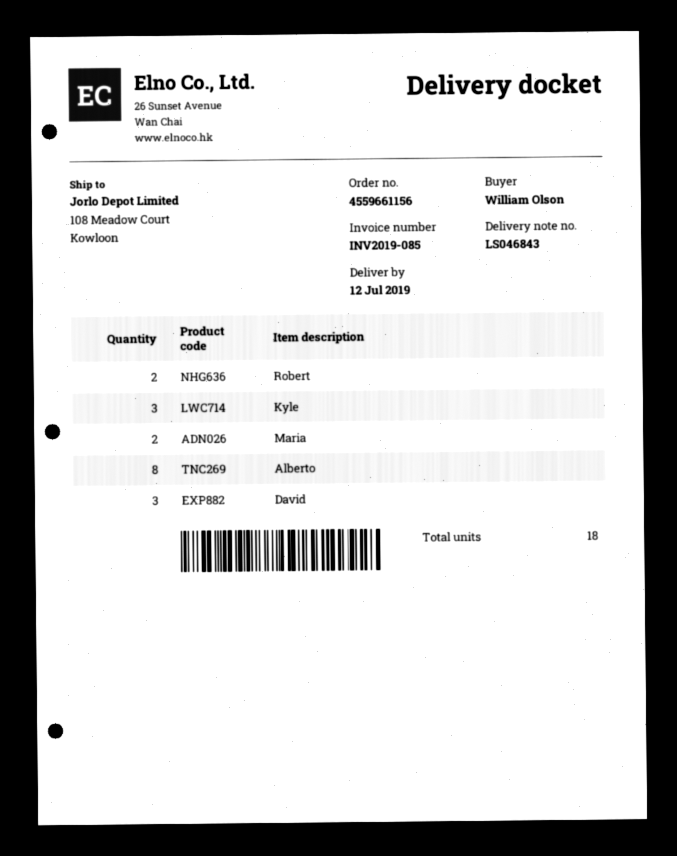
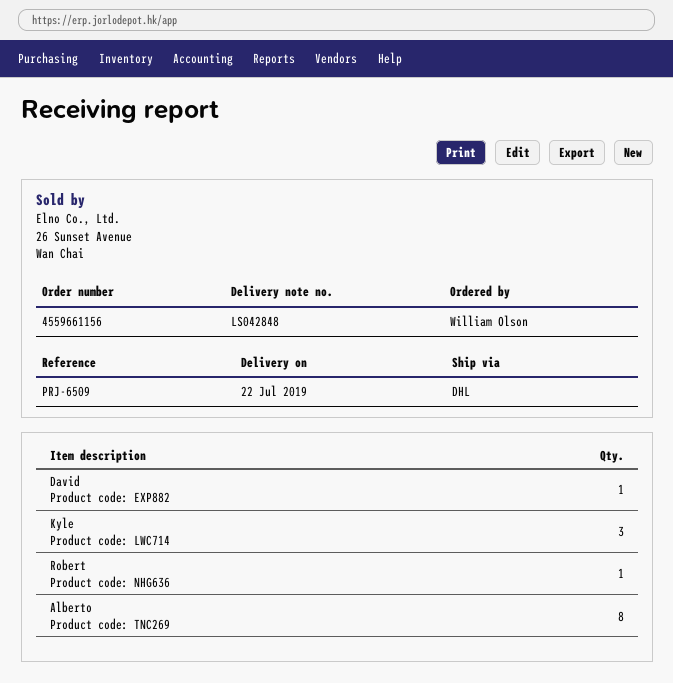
delivery note number: LS046843 -> LS042848
delivery date: 2019-07-12 -> 2019-07-22
Robert: 2 -> 1
Maria: 2 -> none
David: 3 -> 1

